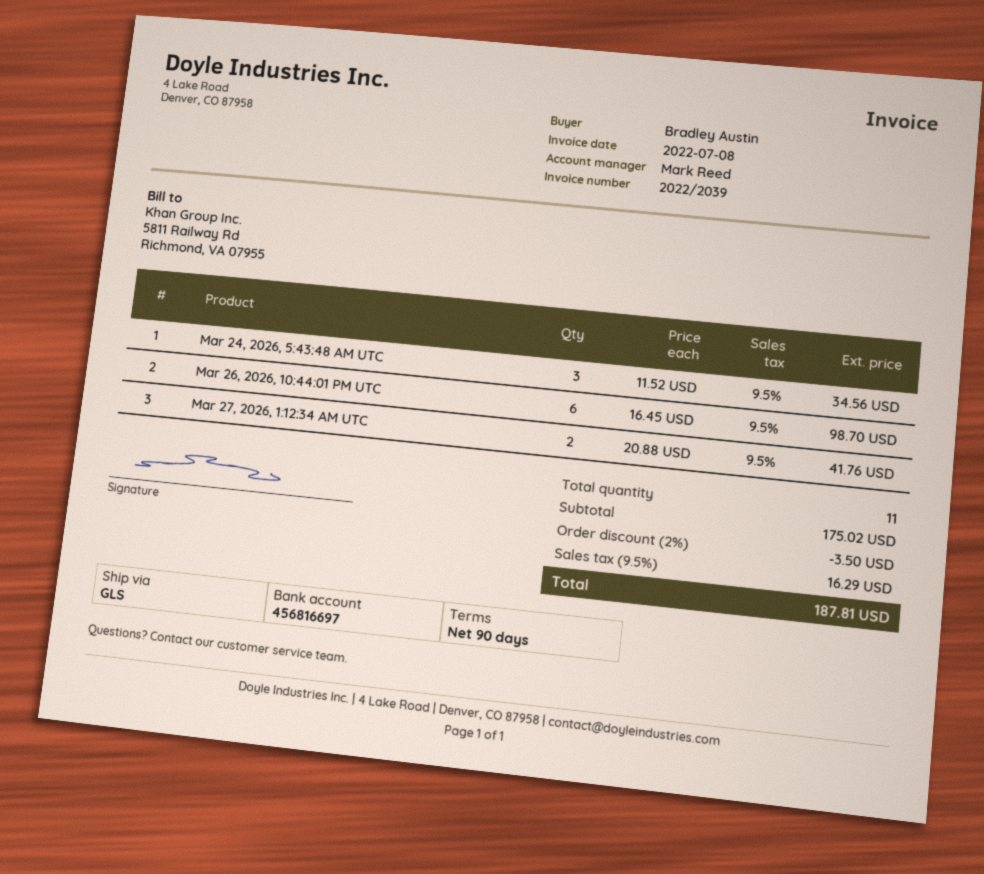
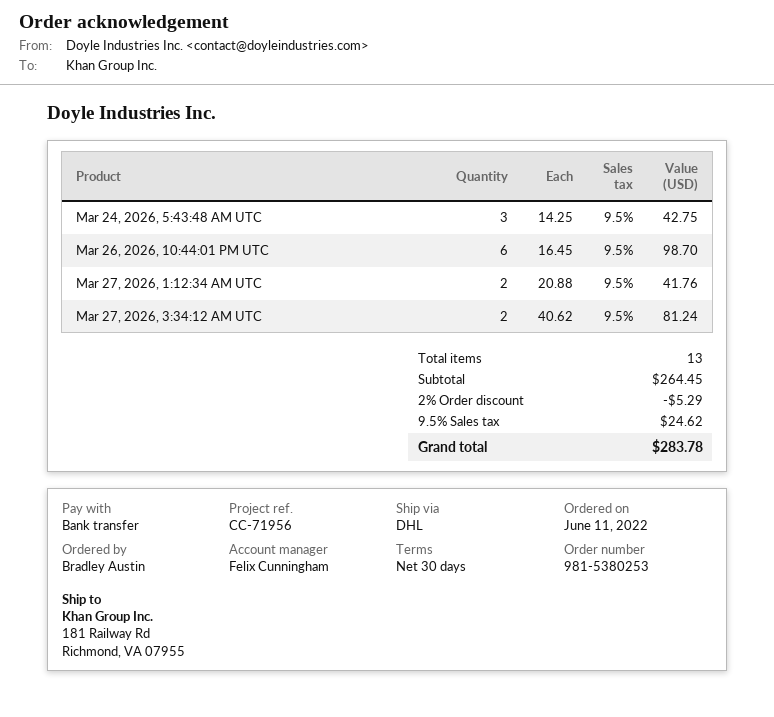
payment terms: 90 days -> 30 days
sales rep: Mark Reed -> Felix Cunningham
shipping method: GLS -> DHL
Mar 24, 2026, 5:43:48 AM UTC: 3 x 11.52 = 34.56 -> 3 x 14.25 = 42.75
Mar 27, 2026, 3:34:12 AM UTC: none -> 2 x 40.62 = 81.24
total quantity: 11 -> 13
subtotal: 175.02 -> 264.45
discount: 2% = 3.50 -> 2% = 5.29
tax: 9.5% = 16.29 -> 9.5% = 24.62
total: 187.81 -> 283.78

